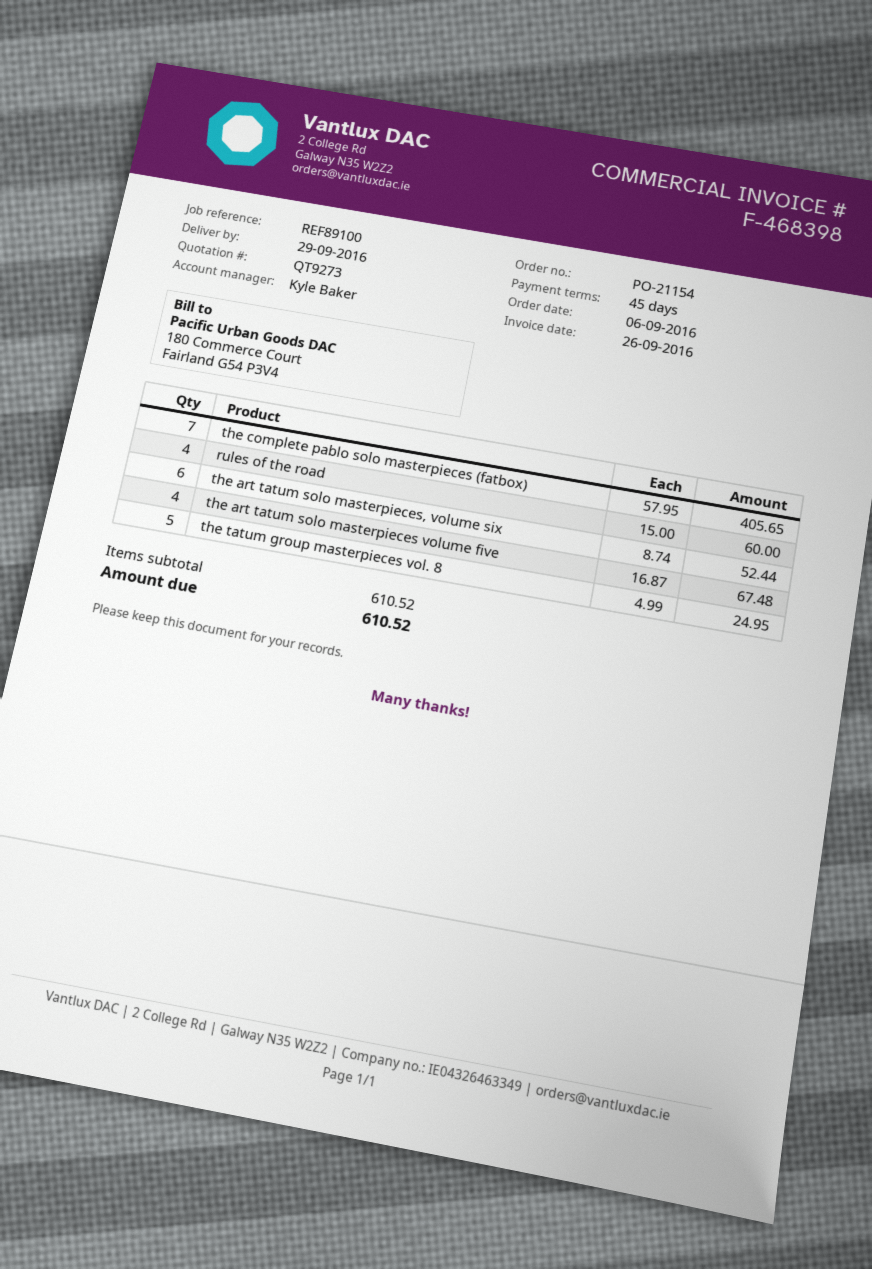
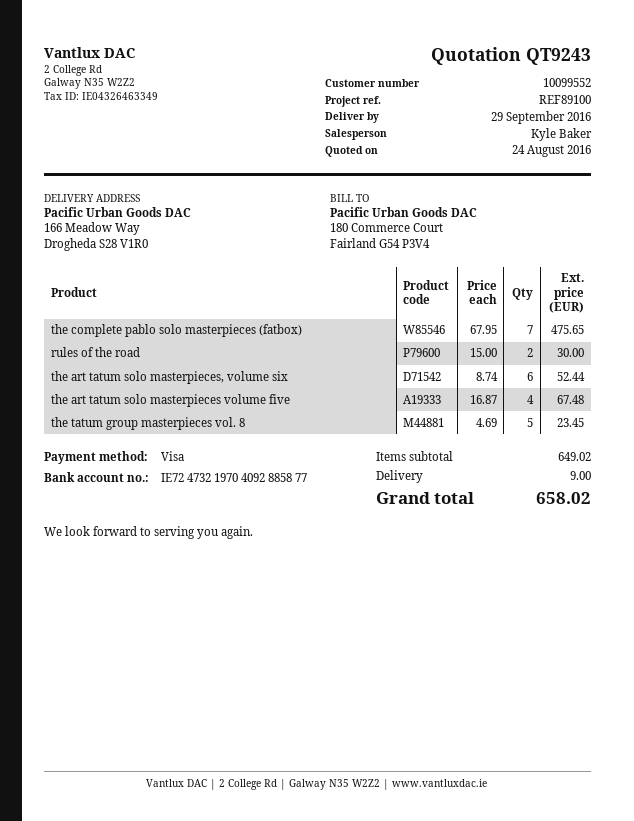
quote number: QT9273 -> QT9243
the complete pablo solo masterpieces (fatbox): 7 x 57.95 = 405.65 -> 7 x 67.95 = 475.65
rules of the road: 4 x 15.00 = 60.00 -> 2 x 15.00 = 30.00
the tatum group masterpieces vol. 8: 5 x 4.99 = 24.95 -> 5 x 4.69 = 23.45
subtotal: 610.52 -> 649.02
shipping: none -> 9.00
total: 610.52 -> 658.02

